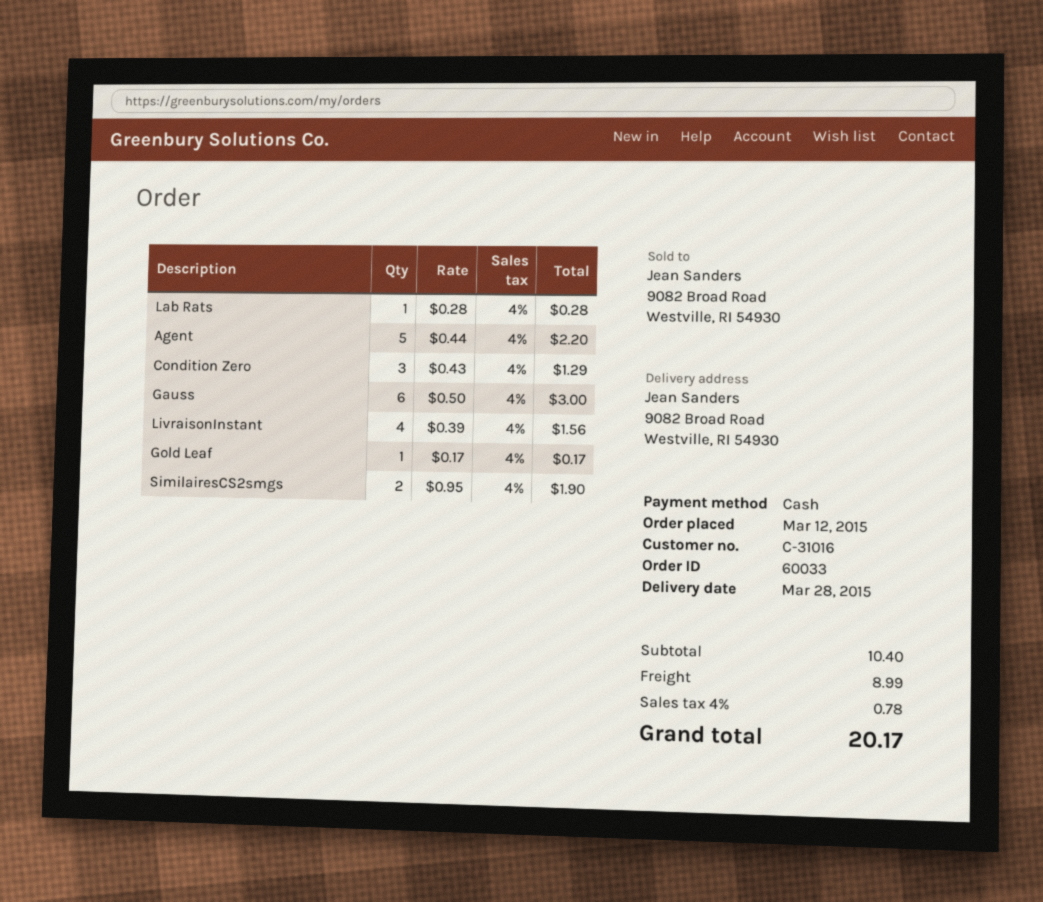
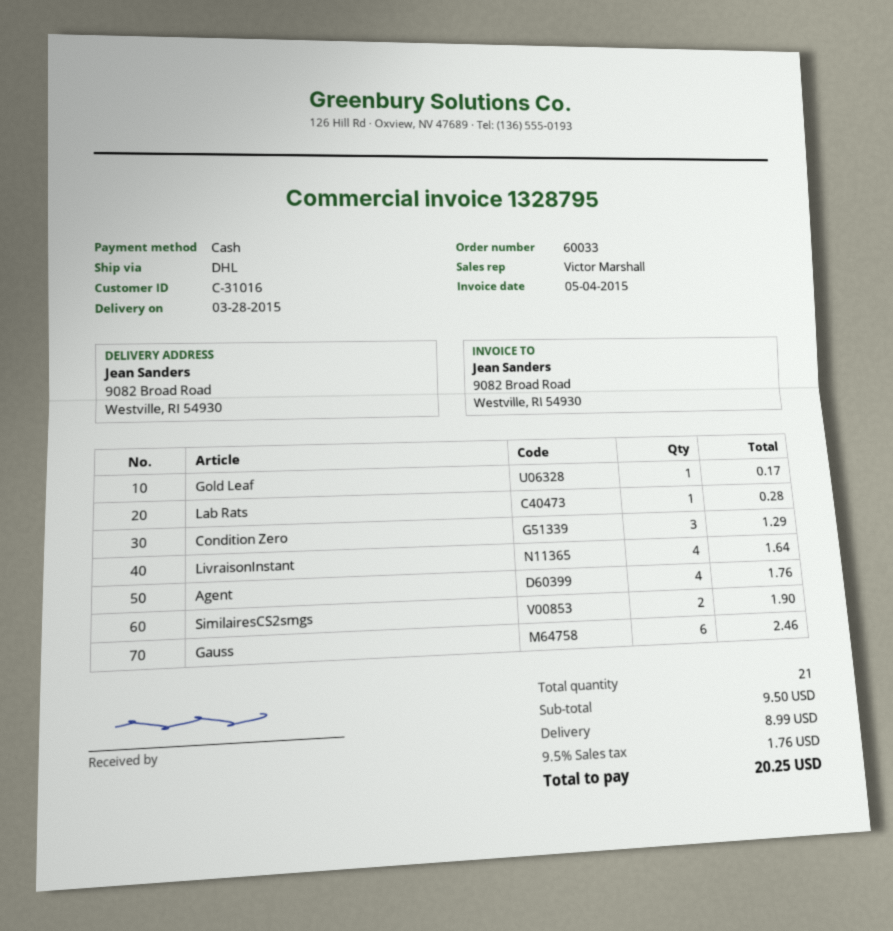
Agent: 5 for 2.20 -> 4 for 1.76
Gauss: 6 for 3.00 -> 6 for 2.46
LivraisonInstant: 4 for 1.56 -> 4 for 1.64
subtotal: 10.40 -> 9.50
tax: 4% = 0.78 -> 9.5% = 1.76
total: 20.17 -> 20.25

